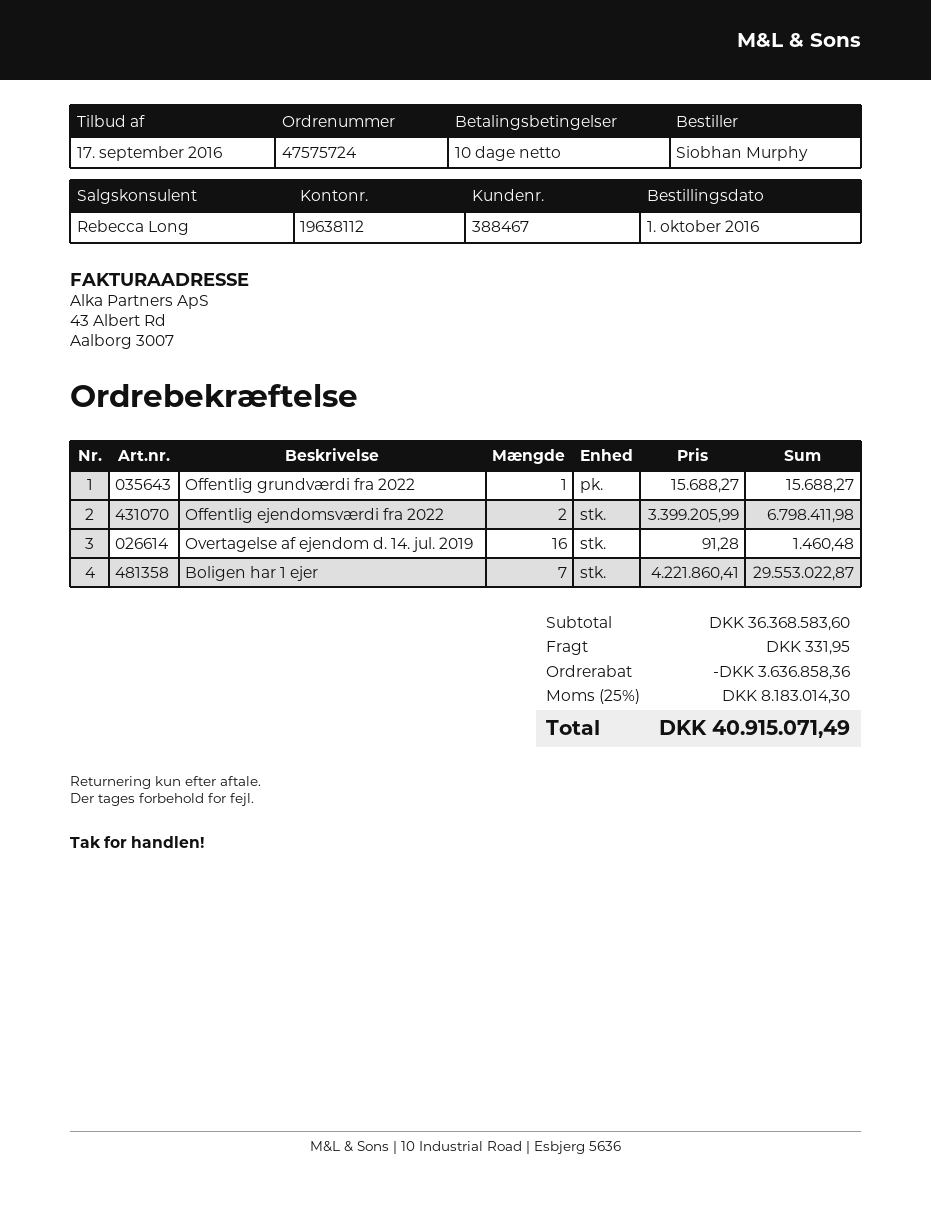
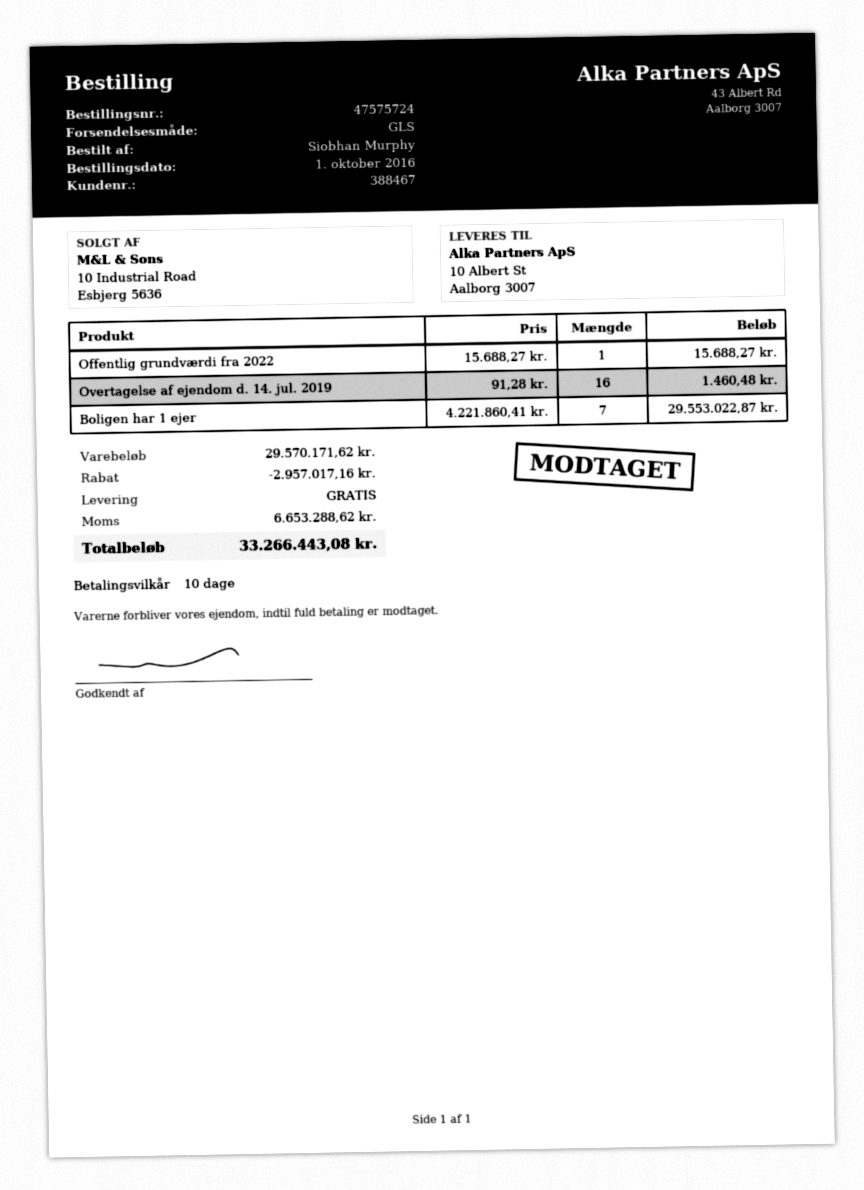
Offentlig ejendomsværdi fra 2022: 2 x 3399205.99 = 6798411.98 -> none
subtotal: 36368583.60 -> 29570171.62
discount: 3636858.36 -> 2957017.16
shipping: 331.95 -> 0.00
tax: 8183014.30 -> 6653288.62
total: 40915071.49 -> 33266443.08

